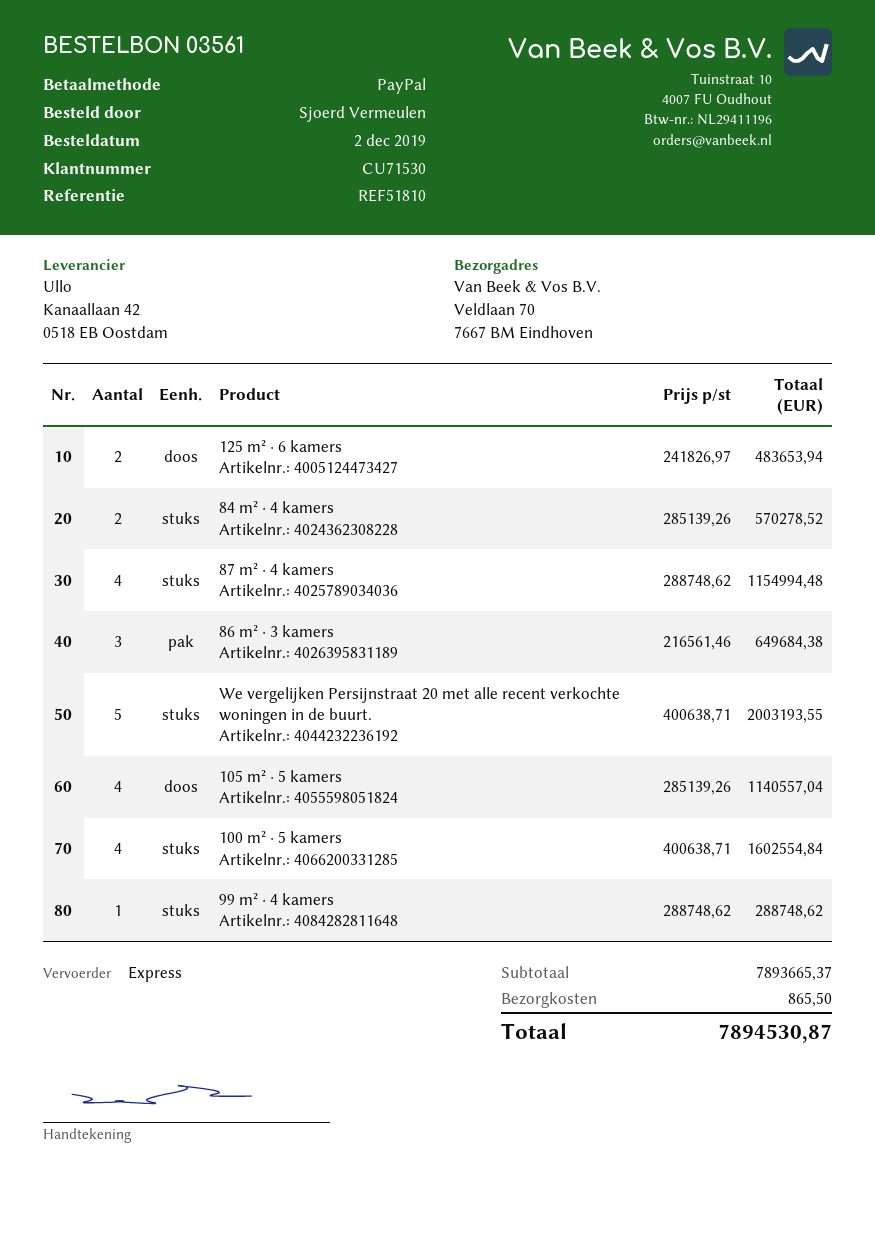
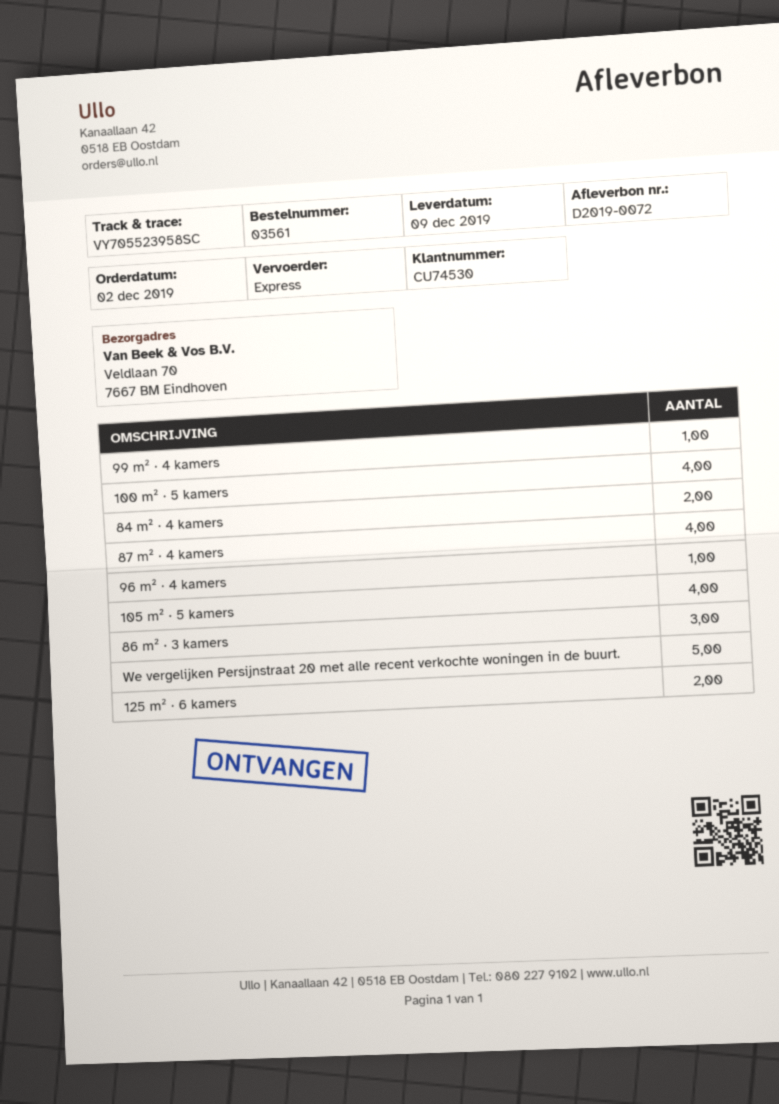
customer number: CU71530 -> CU74530
96 m² · 4 kamers: none -> 1

